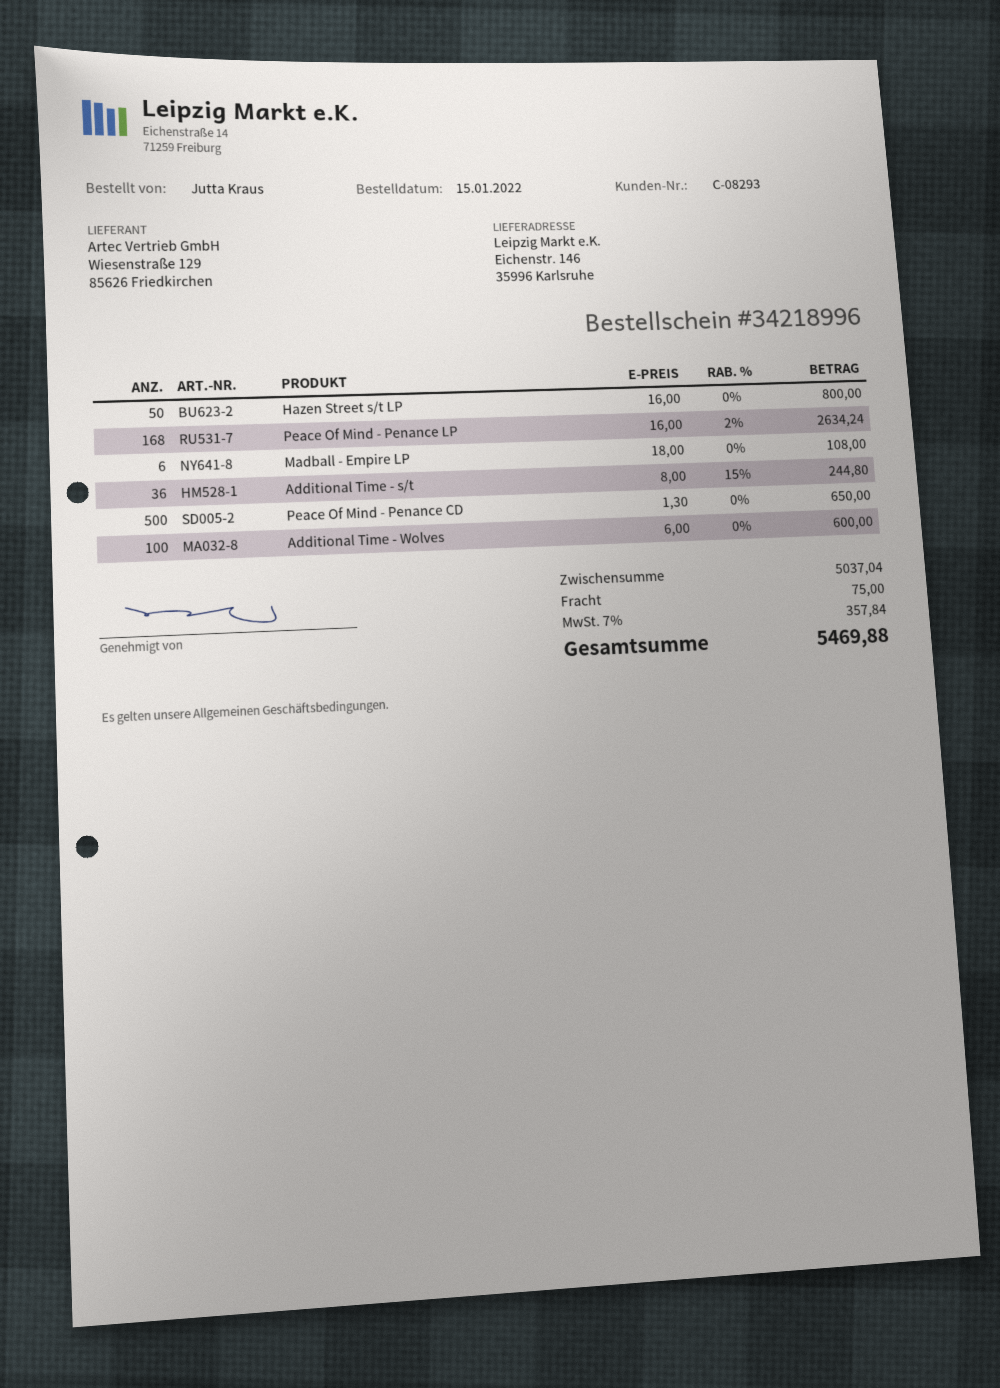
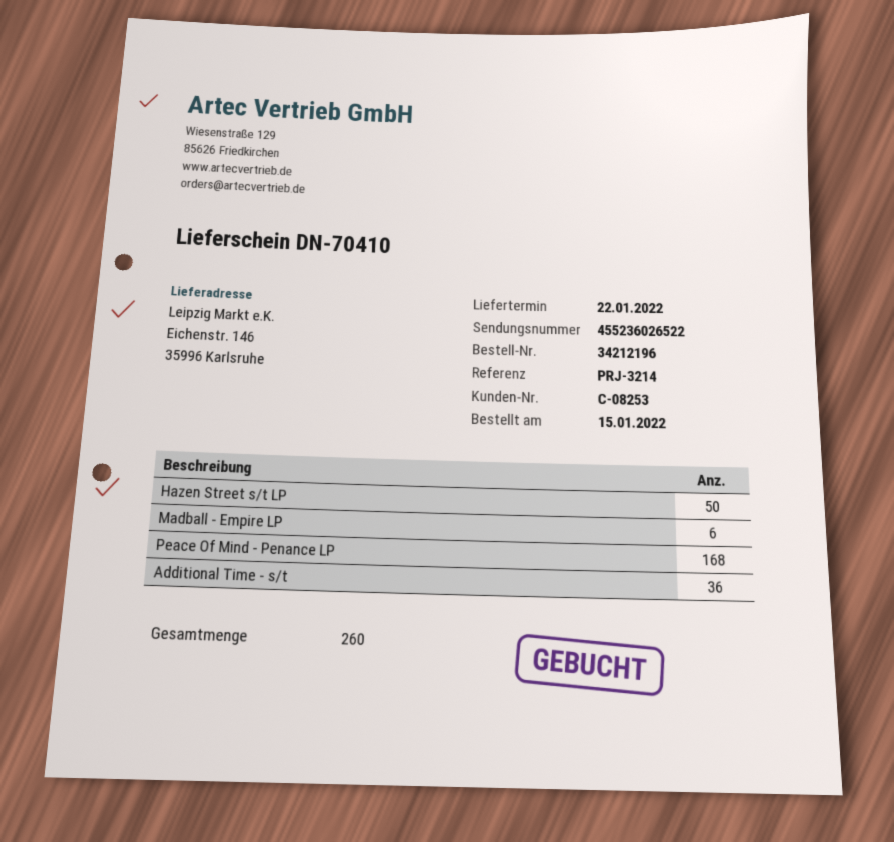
order number: 34218996 -> 34212196
customer number: C-08293 -> C-08253
Peace Of Mind - Penance CD: 500 -> none
Additional Time - Wolves: 100 -> none

